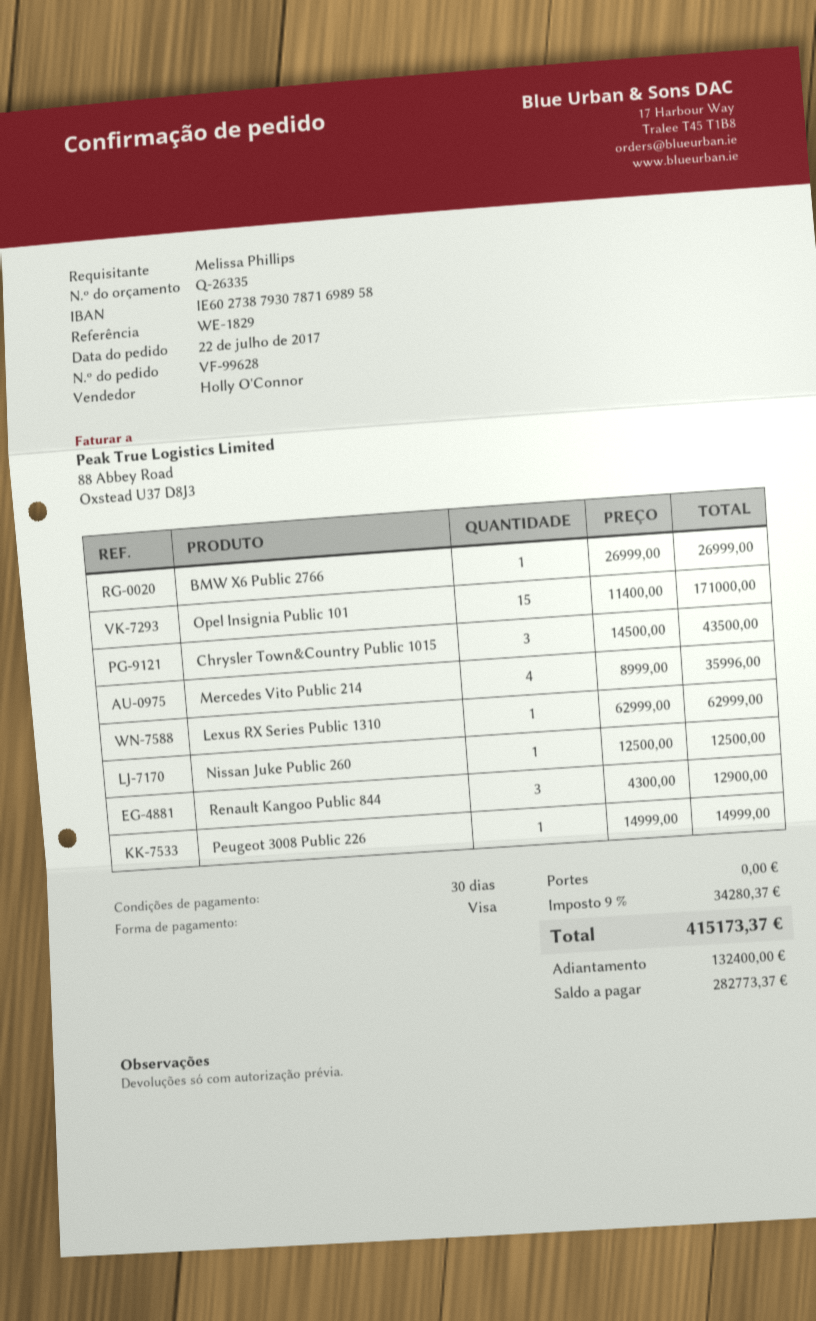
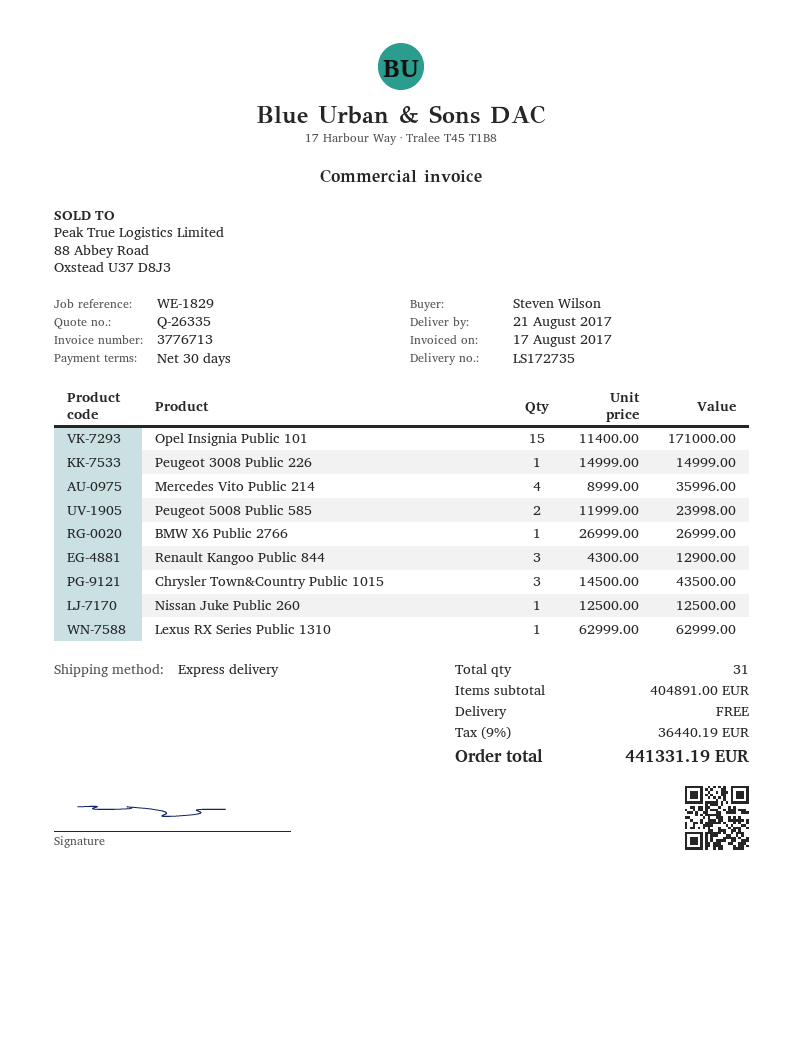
ordered by: Melissa Phillips -> Steven Wilson
Peugeot 5008 Public 585: none -> 2 x 11999.00 = 23998.00
tax: 9% = 34280.37 -> 9% = 36440.19
total: 415173.37 -> 441331.19

